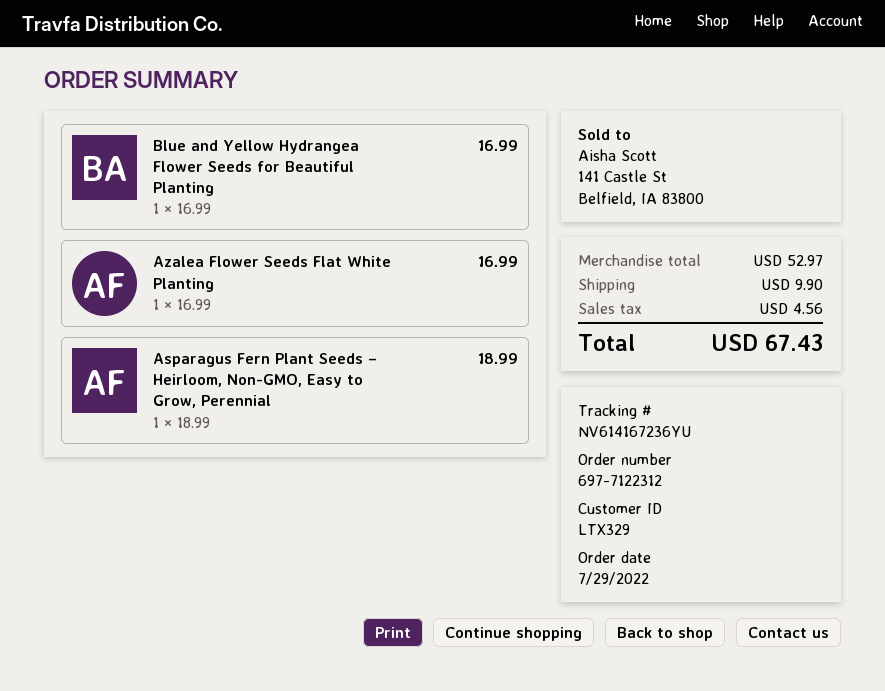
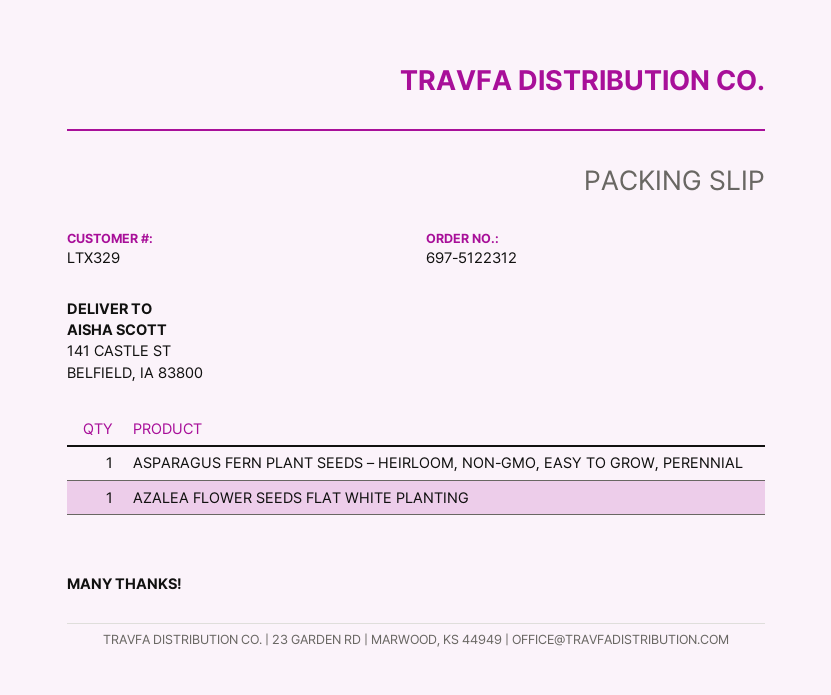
order number: 697-7122312 -> 697-5122312
Blue and Yellow Hydrangea Flower Seeds for Beautiful Planting: 1 -> none

